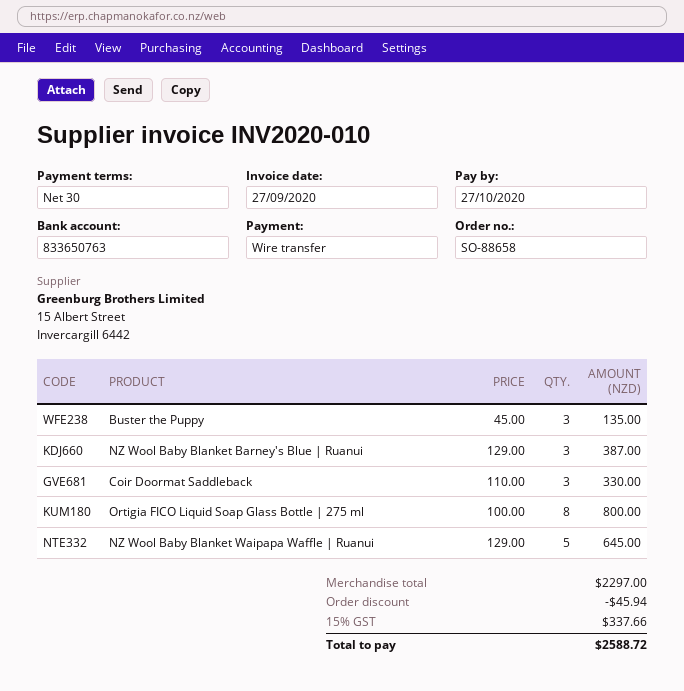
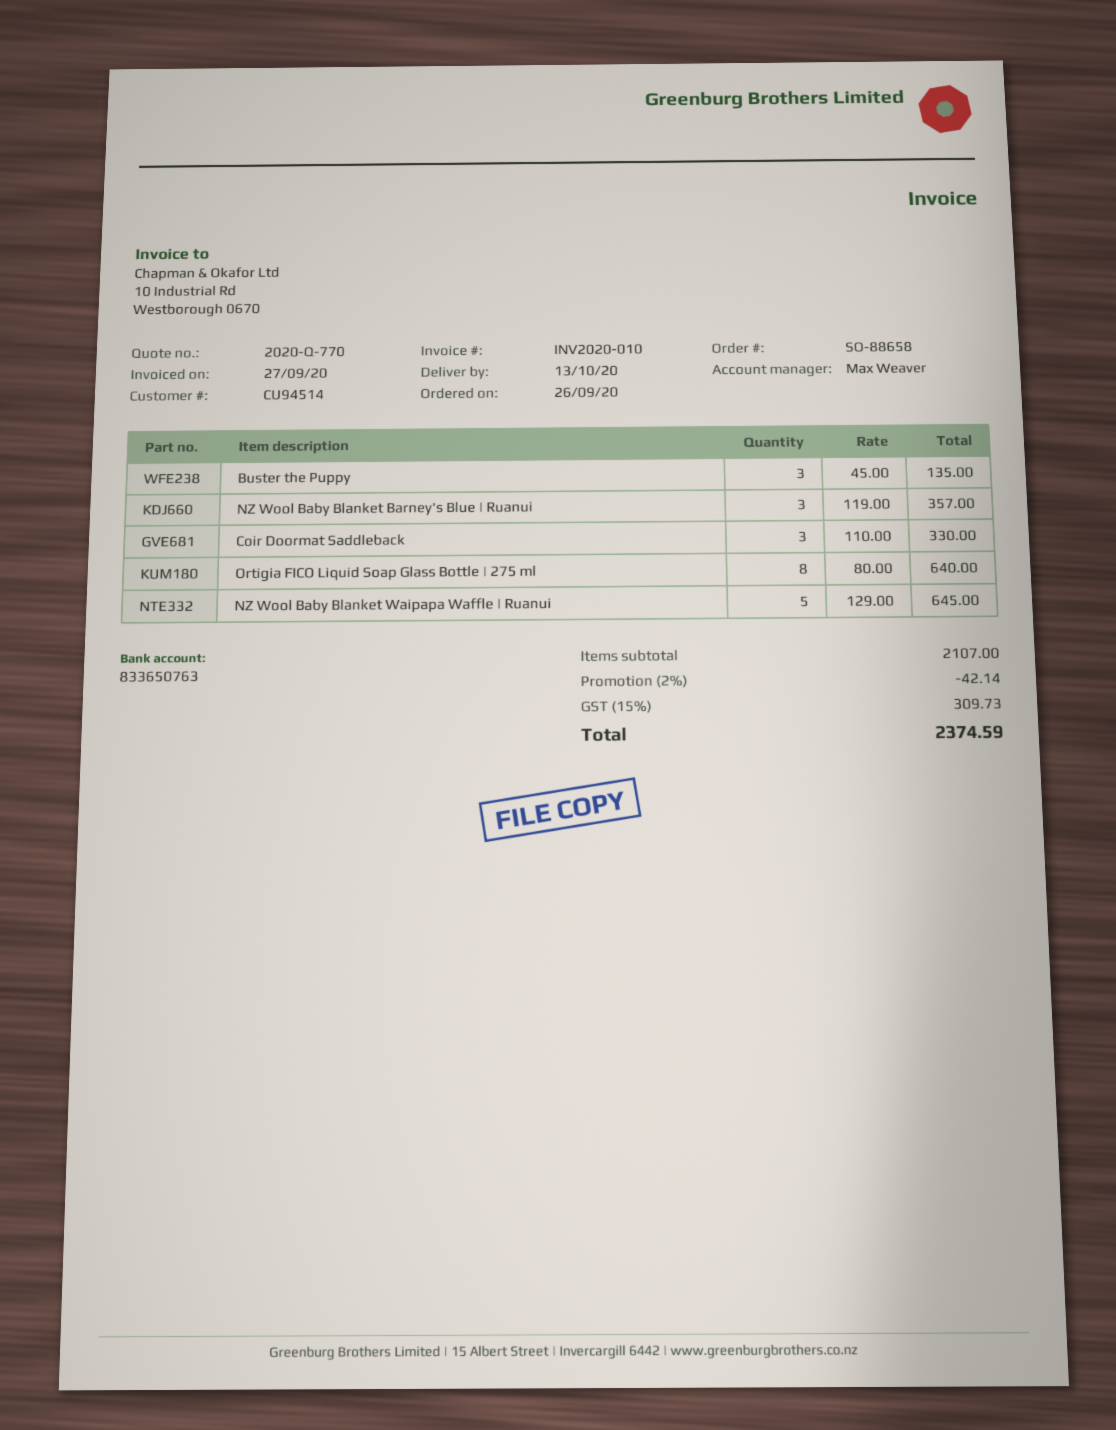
NZ Wool Baby Blanket Barney's Blue | Ruanui: 3 x 129.00 = 387.00 -> 3 x 119.00 = 357.00
Ortigia FICO Liquid Soap Glass Bottle | 275 ml: 8 x 100.00 = 800.00 -> 8 x 80.00 = 640.00
subtotal: 2297.00 -> 2107.00
discount: 45.94 -> 42.14
tax: 15% = 337.66 -> 15% = 309.73
total: 2588.72 -> 2374.59

